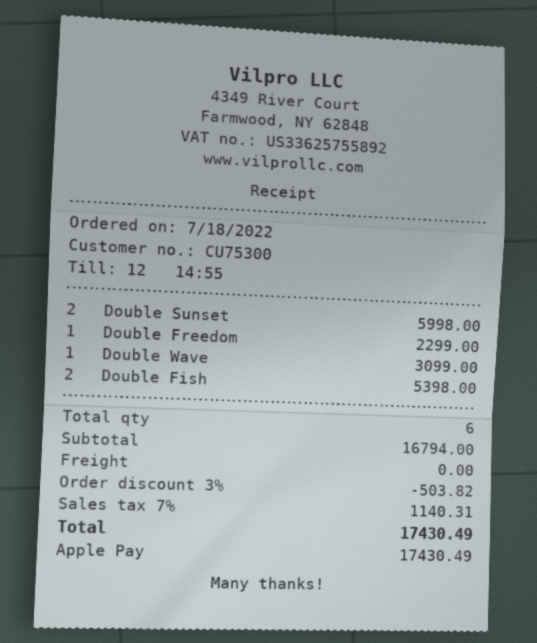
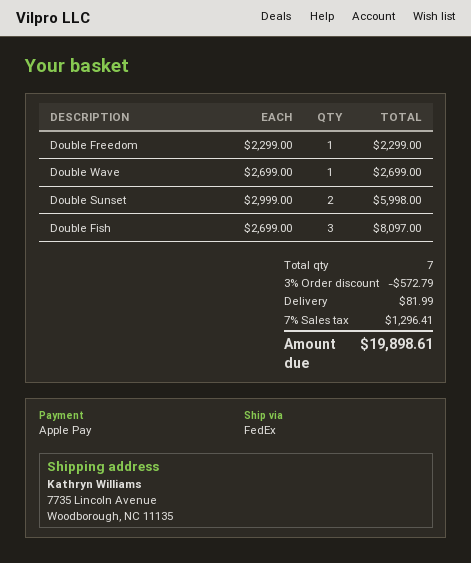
Double Wave: 1 for 3099.00 -> 1 for 2699.00
Double Fish: 2 for 5398.00 -> 3 for 8097.00
total quantity: 6 -> 7
discount: 3% = 503.82 -> 3% = 572.79
shipping: 0.00 -> 81.99
tax: 7% = 1140.31 -> 7% = 1296.41
total: 17430.49 -> 19898.61

